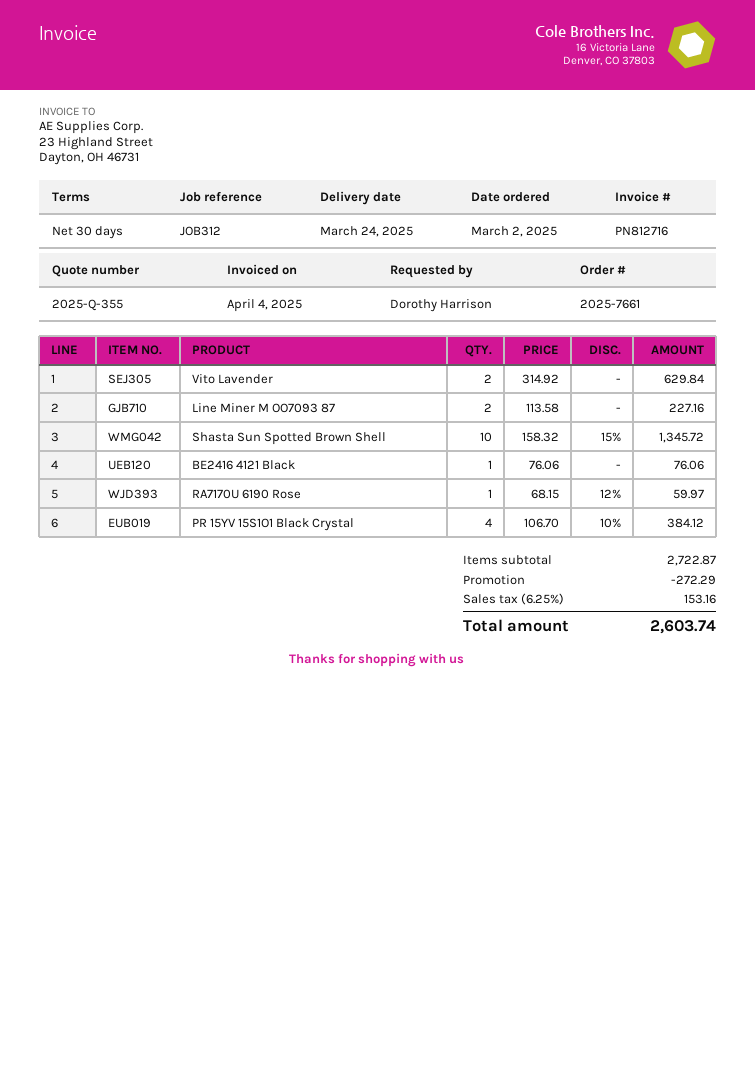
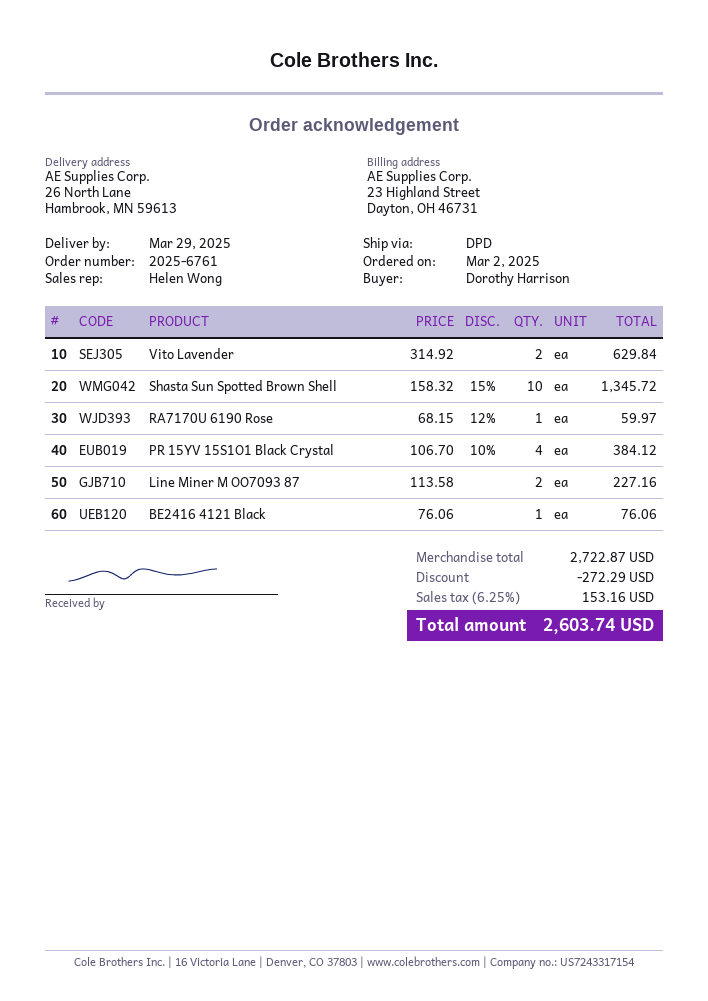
order number: 2025-7661 -> 2025-6761
delivery date: 2025-03-24 -> 2025-03-29

